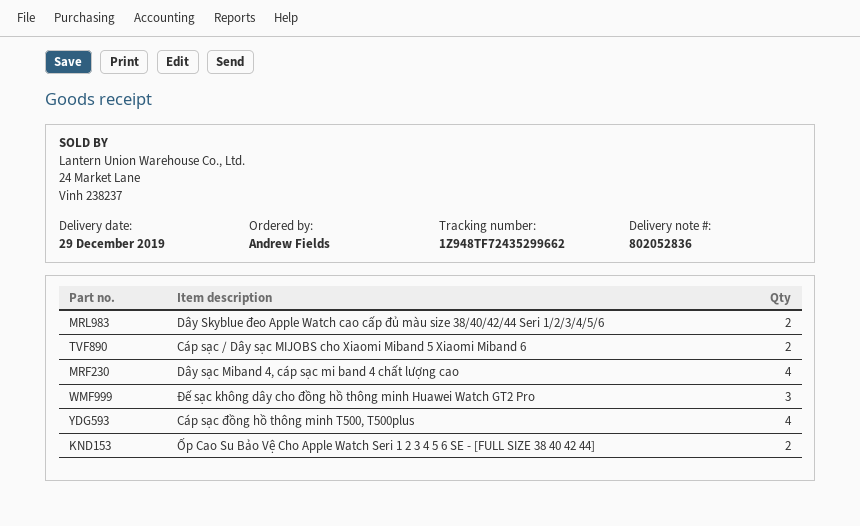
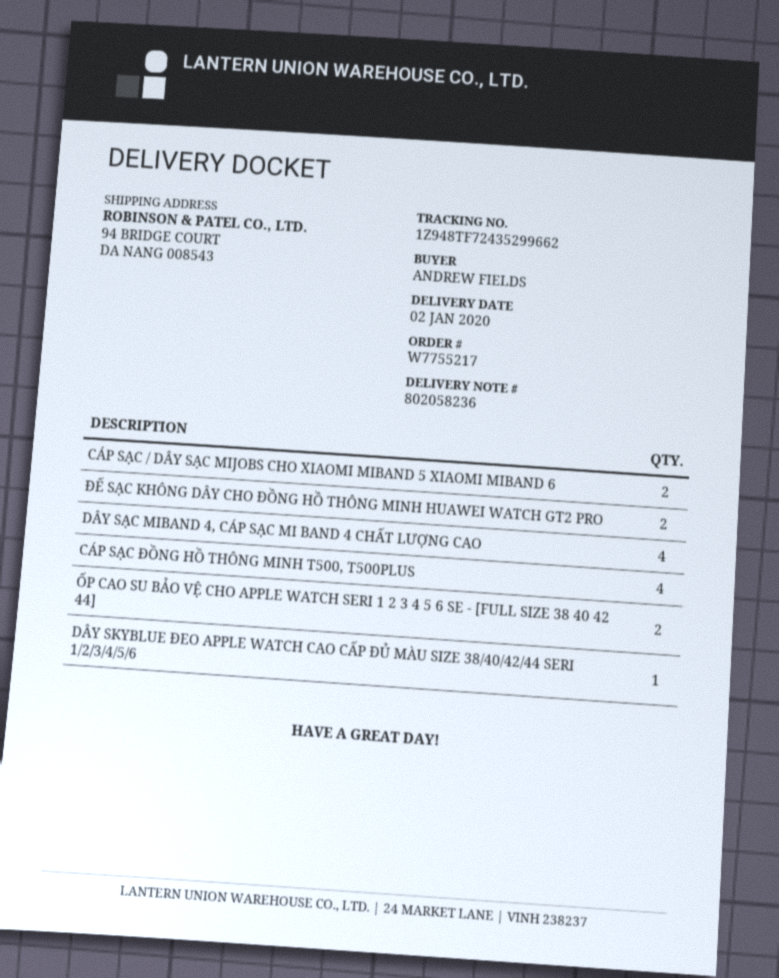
delivery note number: 802052836 -> 802058236
delivery date: 2019-12-29 -> 2020-01-02
Dây Skyblue đeo Apple Watch cao cấp đủ màu size 38/40/42/44 Seri 1/2/3/4/5/6: 2 -> 1
Đế sạc không dây cho đồng hồ thông minh Huawei Watch GT2 Pro: 3 -> 2

